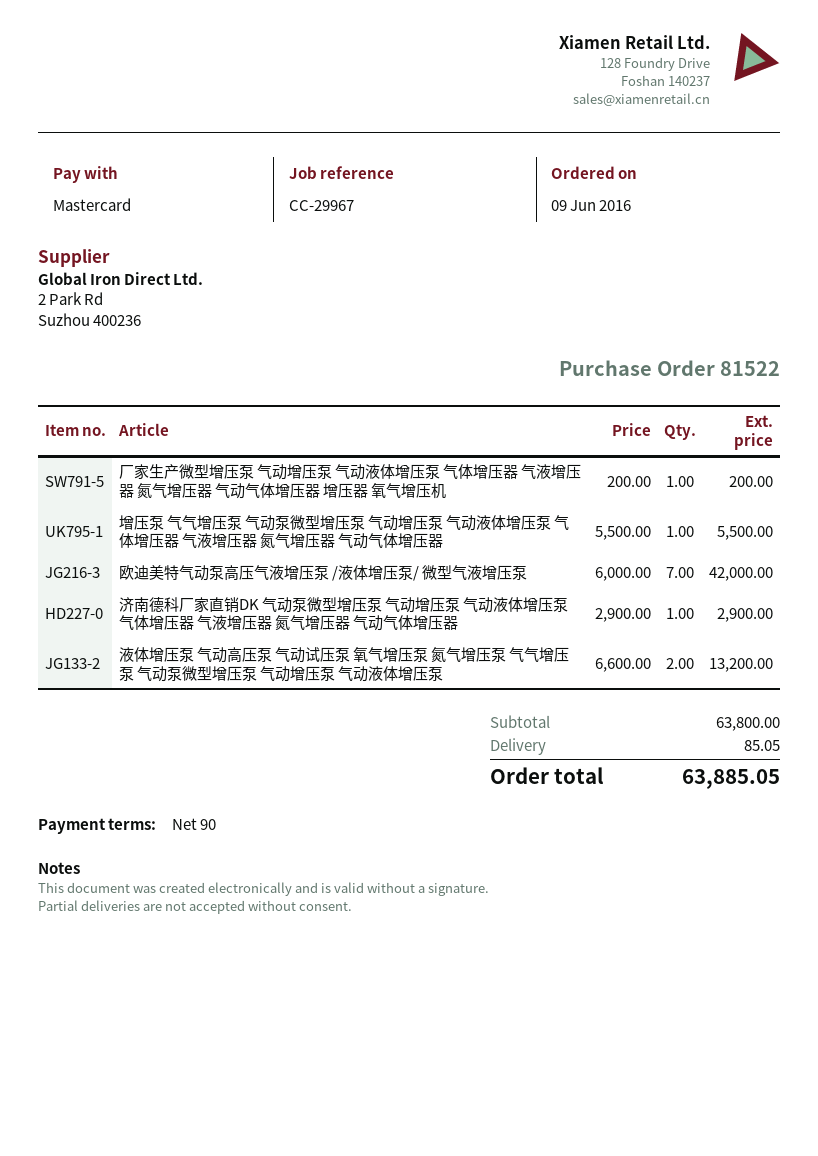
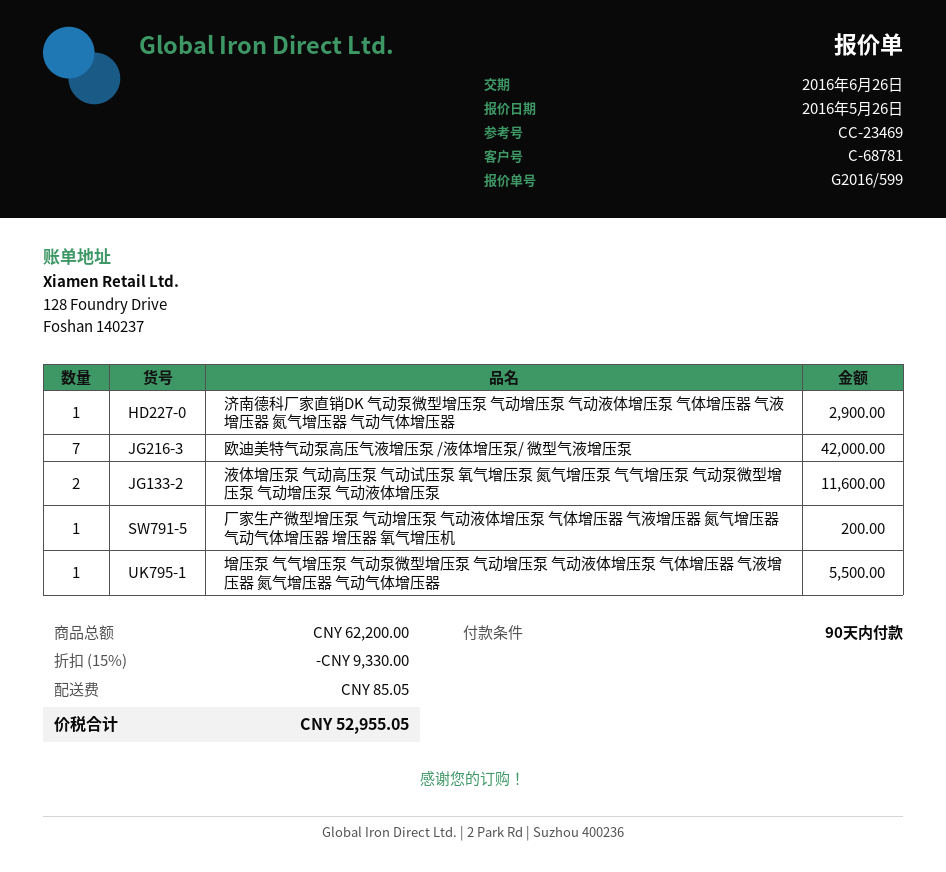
reference: CC-29967 -> CC-23469
液体增压泵 气动高压泵 气动试压泵 氧气增压泵 氮气增压泵 气气增压泵 气动泵微型增压泵 气动增压泵 气动液体增压泵: 2 for 13200.00 -> 2 for 11600.00
subtotal: 63800.00 -> 62200.00
discount: none -> 15% = 9330.00
total: 63885.05 -> 52955.05

